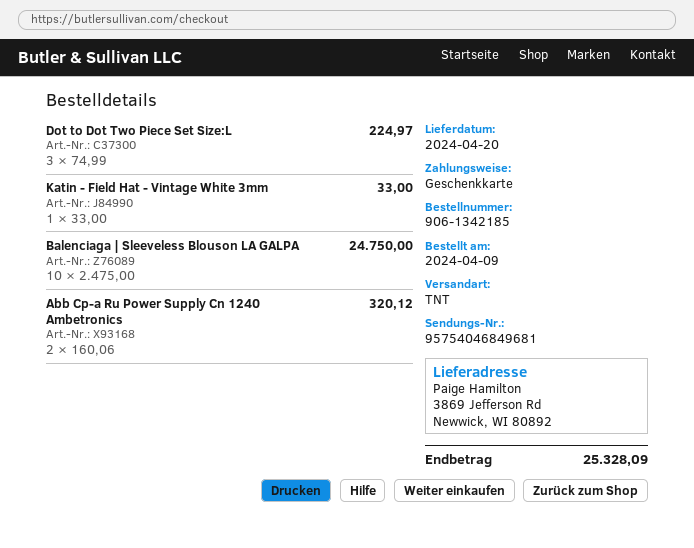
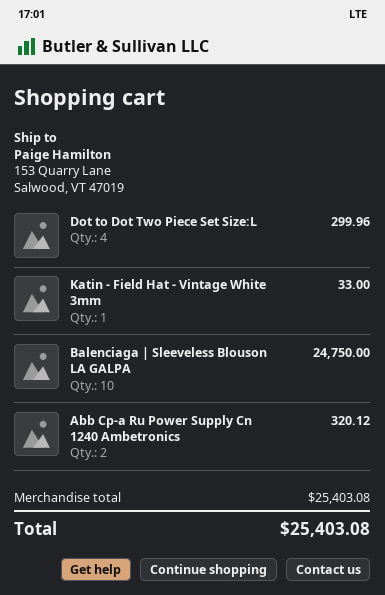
ship to: 3869 Jefferson Rd, Newwick, WI 80892 -> 153 Quarry Lane, Salwood, VT 47019
Dot to Dot Two Piece Set Size:L: 3 for 224.97 -> 4 for 299.96
total: 25328.09 -> 25403.08

